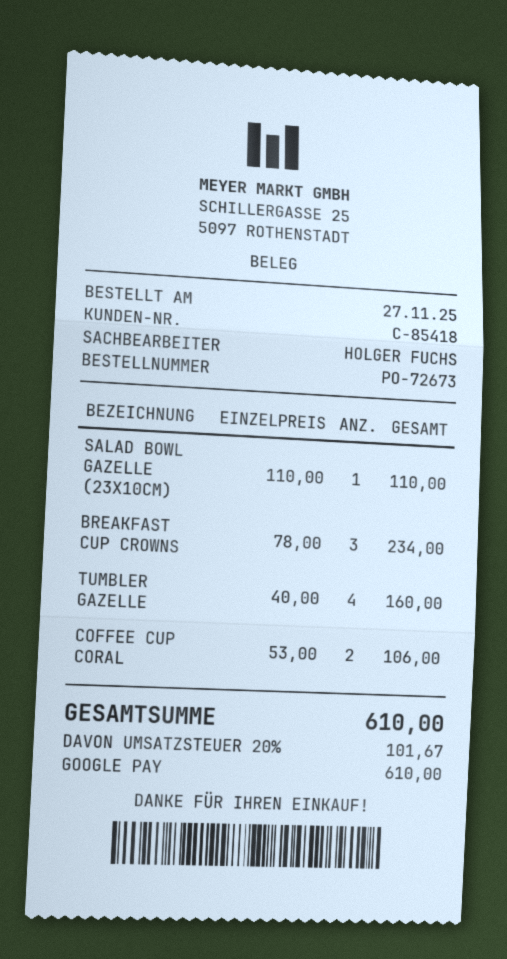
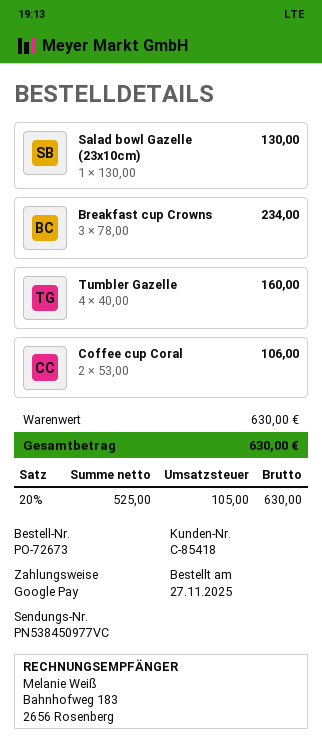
SALAD BOWL GAZELLE (23X10CM): 1 x 110.00 = 110.00 -> 1 x 130.00 = 130.00
tax: 20% = 101.67 -> 20% = 105.00
total: 610.00 -> 630.00

